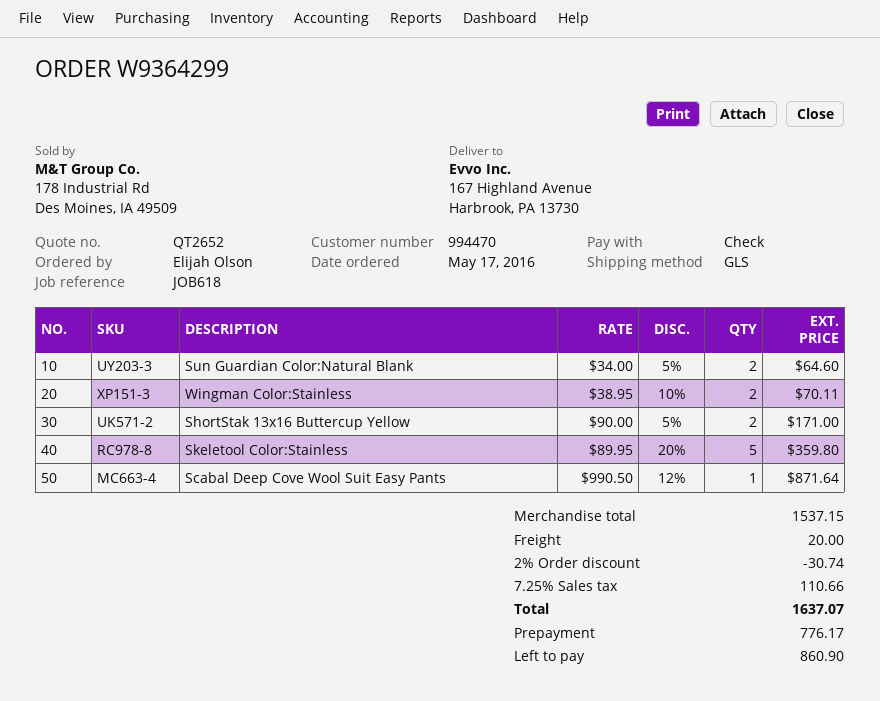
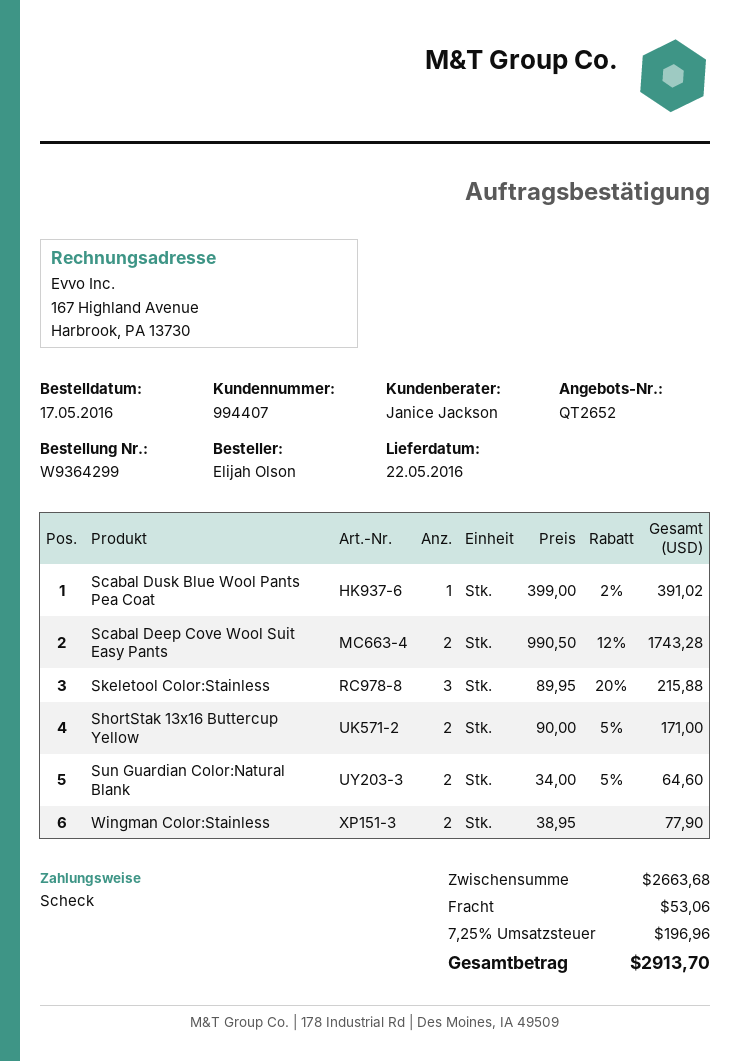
customer number: 994470 -> 994407
Wingman Color:Stainless: 2 x 38.95 - 10% = 70.11 -> 2 x 38.95 = 77.90
Skeletool Color:Stainless: 5 x 89.95 - 20% = 359.80 -> 3 x 89.95 - 20% = 215.88
Scabal Deep Cove Wool Suit Easy Pants: 1 x 990.50 - 12% = 871.64 -> 2 x 990.50 - 12% = 1743.28
Scabal Dusk Blue Wool Pants Pea Coat: none -> 1 x 399.00 - 2% = 391.02
subtotal: 1537.15 -> 2663.68
discount: 2% = 30.74 -> none
shipping: 20.00 -> 53.06
tax: 7.25% = 110.66 -> 7.25% = 196.96
total: 1637.07 -> 2913.70

